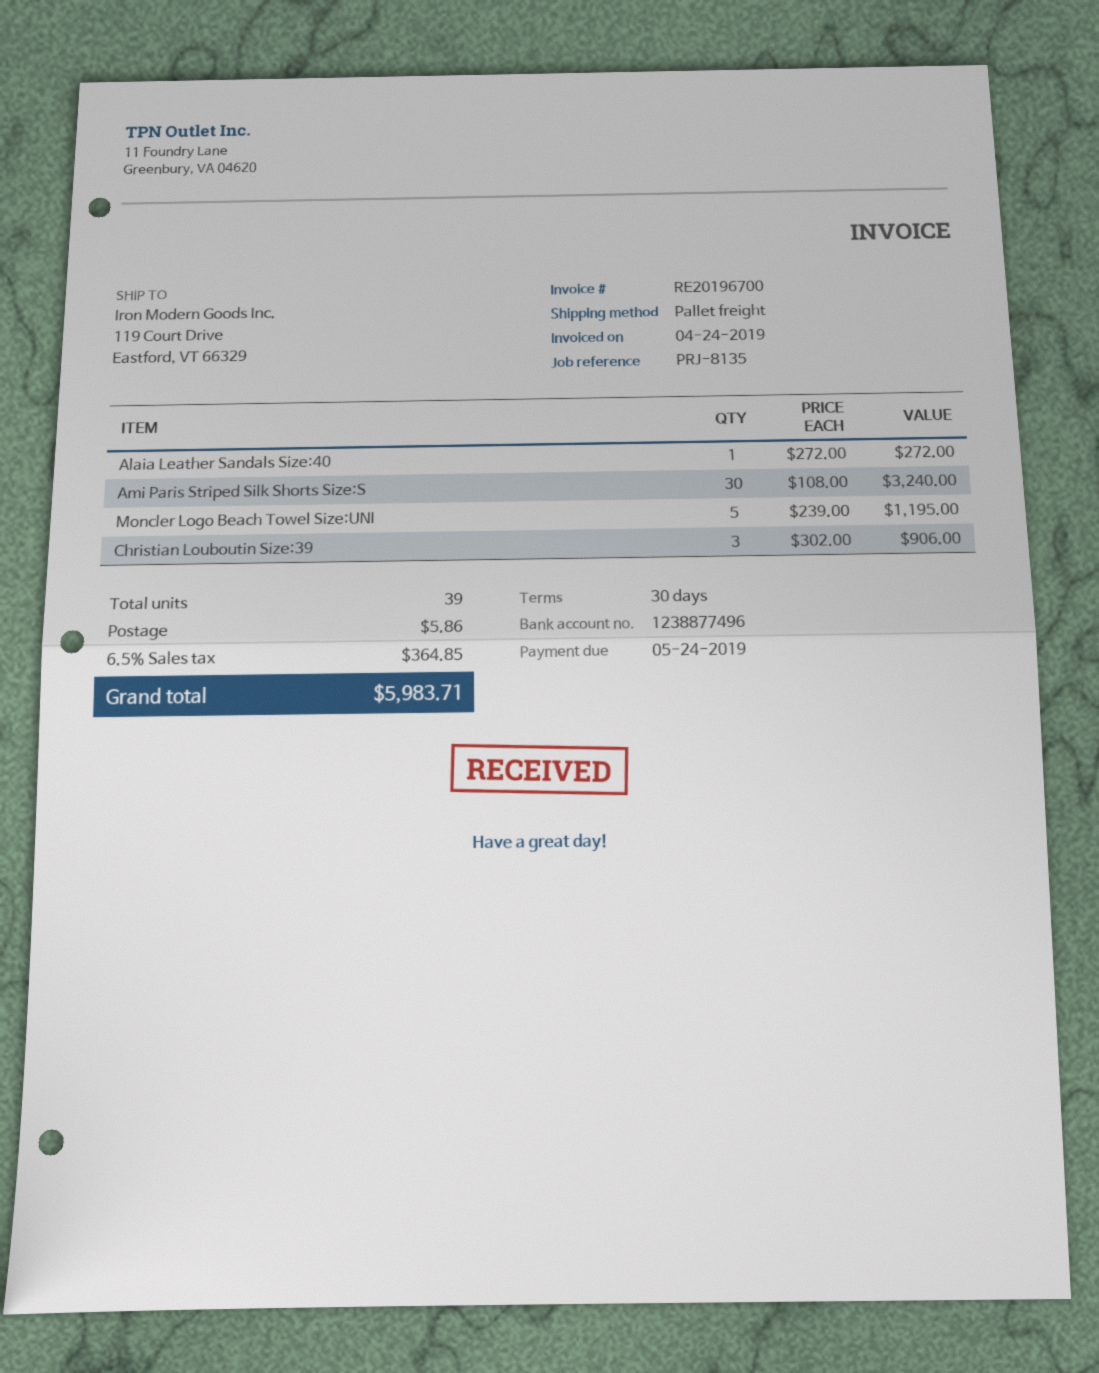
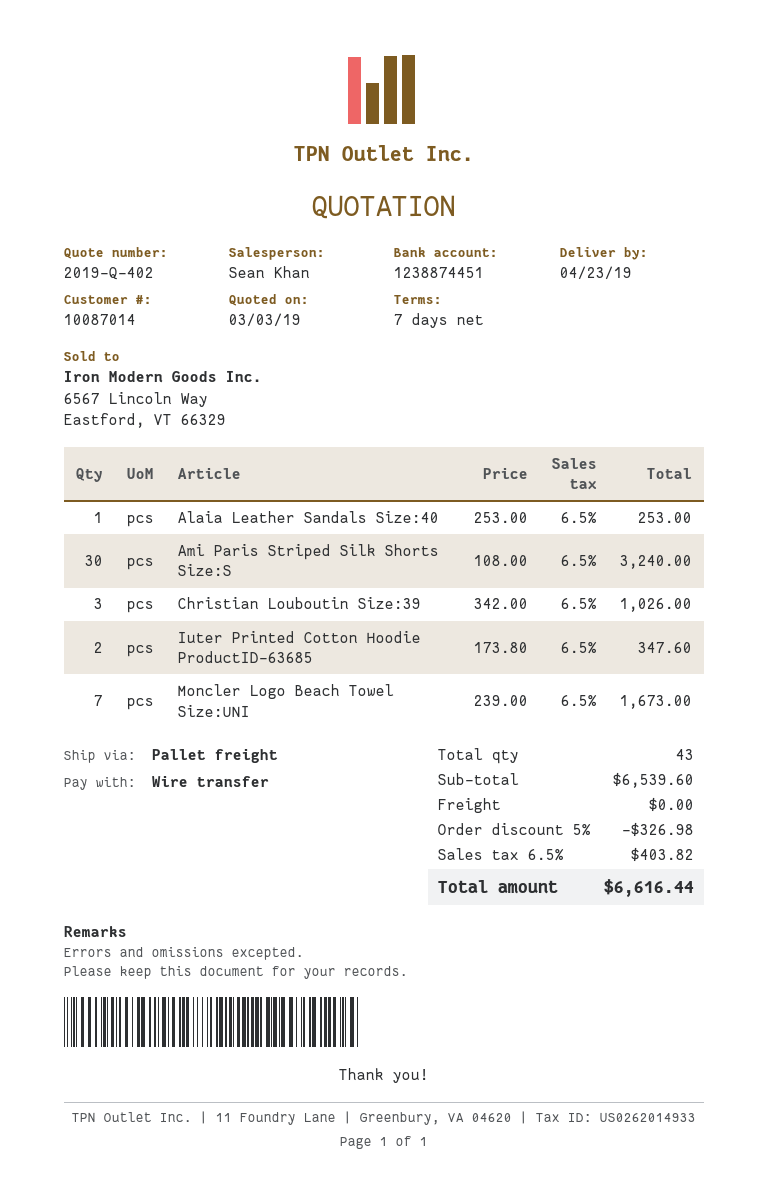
payment terms: 30 days -> 7 days
bank account: 1238877496 -> 1238874451
Alaia Leather Sandals Size:40: 1 x 272.00 = 272.00 -> 1 x 253.00 = 253.00
Moncler Logo Beach Towel Size:UNI: 5 x 239.00 = 1195.00 -> 7 x 239.00 = 1673.00
Christian Louboutin Size:39: 3 x 302.00 = 906.00 -> 3 x 342.00 = 1026.00
Iuter Printed Cotton Hoodie ProductID-63685: none -> 2 x 173.80 = 347.60
total quantity: 39 -> 43
discount: none -> 5% = 326.98
shipping: 5.86 -> 0.00
tax: 6.5% = 364.85 -> 6.5% = 403.82
total: 5983.71 -> 6616.44

